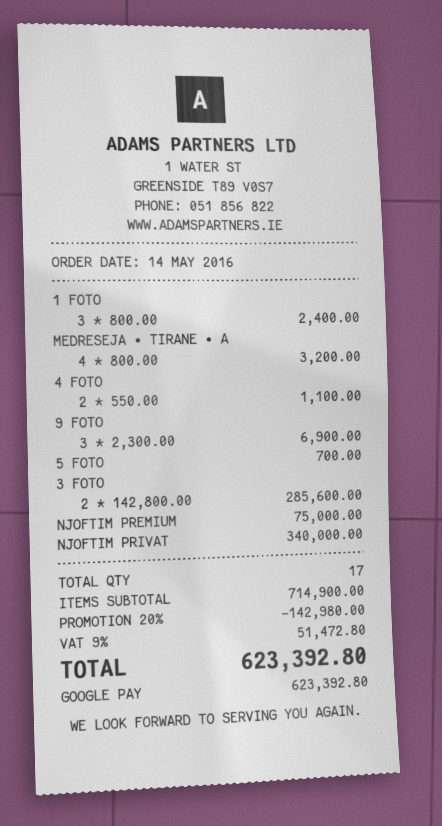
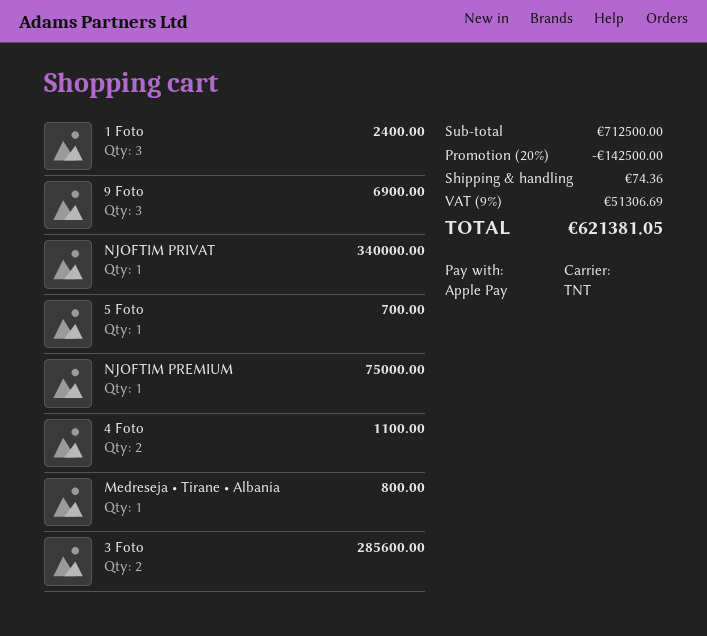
payment method: Google Pay -> Apple Pay
MEDRESEJA • TIRANE • A: 4 for 3200.00 -> 1 for 800.00
subtotal: 714900.00 -> 712500.00
discount: 20% = 142980.00 -> 20% = 142500.00
shipping: none -> 74.36
tax: 9% = 51472.80 -> 9% = 51306.69
total: 623392.80 -> 621381.05

